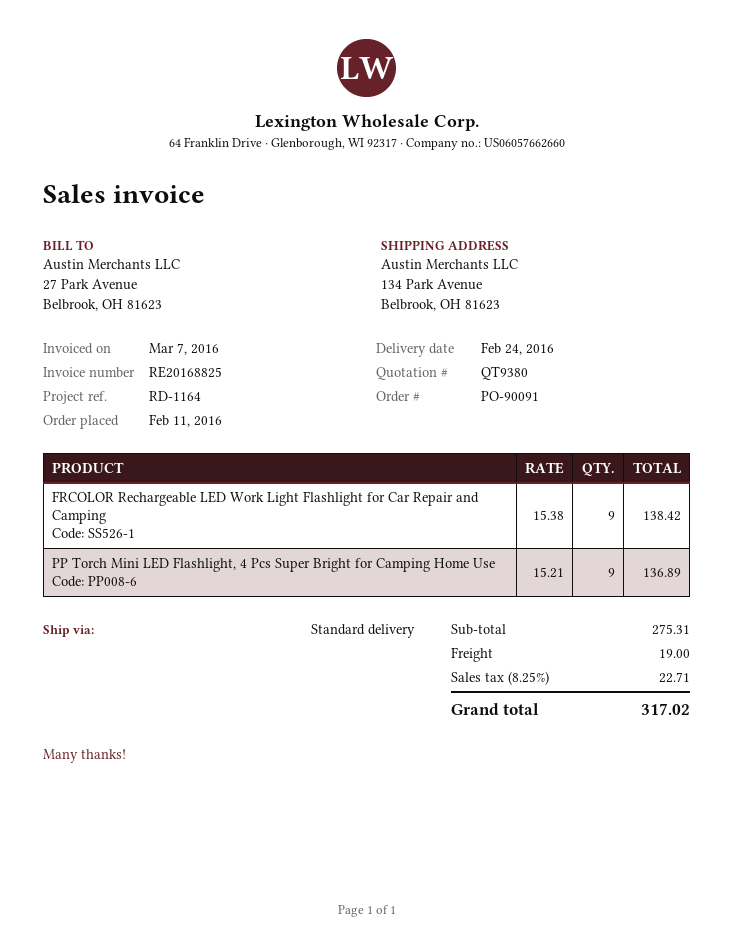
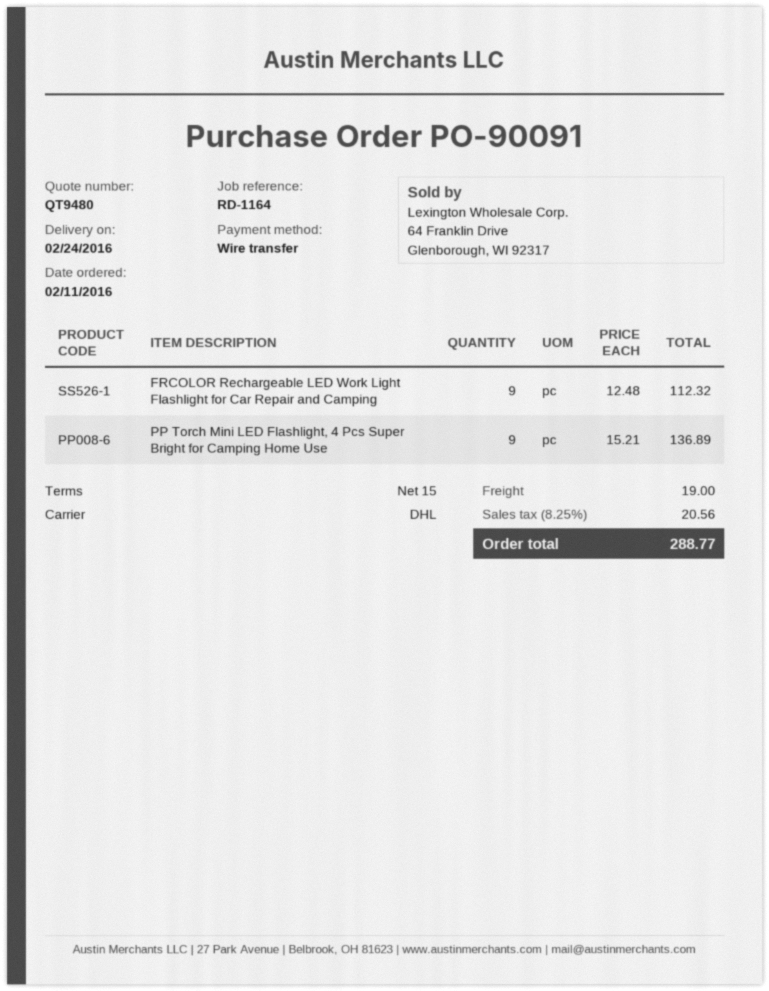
quote number: QT9380 -> QT9480
shipping method: standard -> DHL
FRCOLOR Rechargeable LED Work Light Flashlight for Car Repair and Camping: 9 x 15.38 = 138.42 -> 9 x 12.48 = 112.32
tax: 8.25% = 22.71 -> 8.25% = 20.56
total: 317.02 -> 288.77

